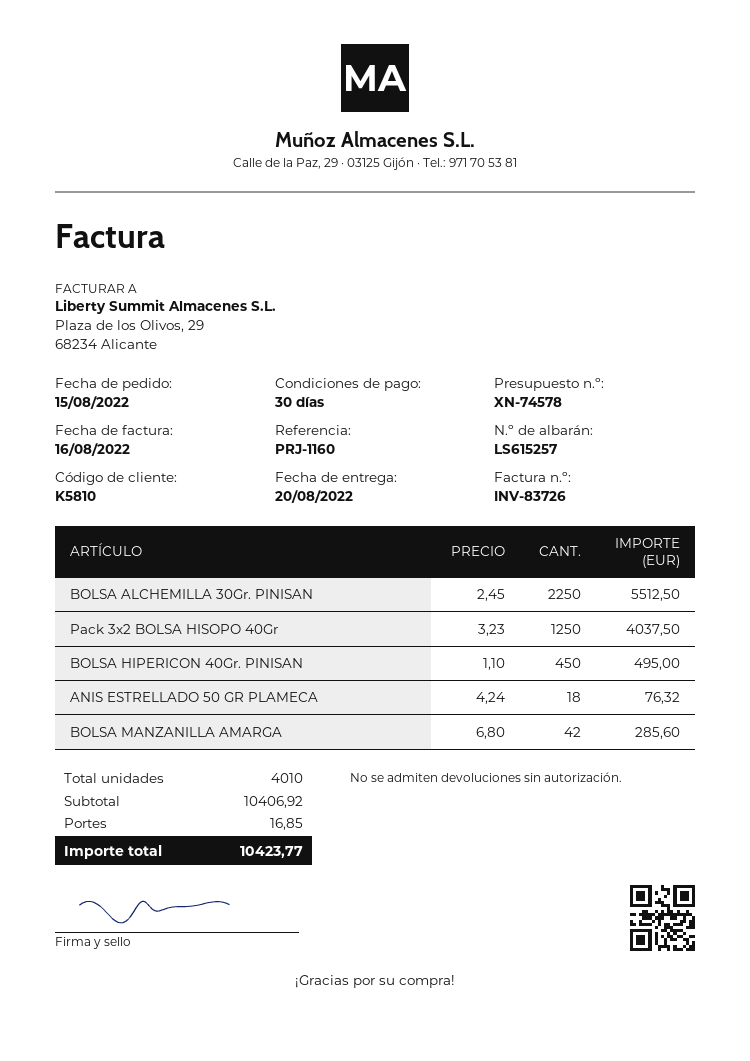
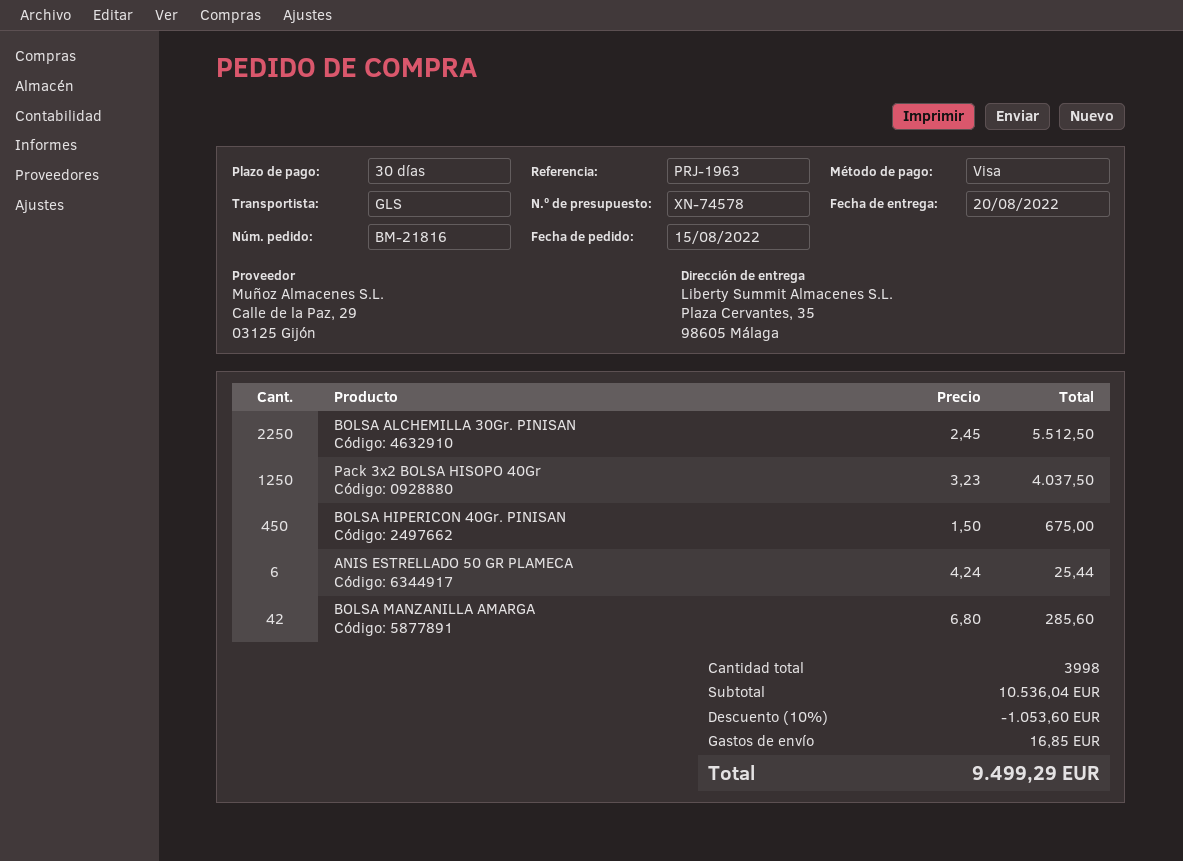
reference: PRJ-1160 -> PRJ-1963
BOLSA HIPERICON 40Gr. PINISAN: 450 x 1.10 = 495.00 -> 450 x 1.50 = 675.00
ANIS ESTRELLADO 50 GR PLAMECA: 18 x 4.24 = 76.32 -> 6 x 4.24 = 25.44
total quantity: 4010 -> 3998
subtotal: 10406.92 -> 10536.04
discount: none -> 10% = 1053.60
total: 10423.77 -> 9499.29

